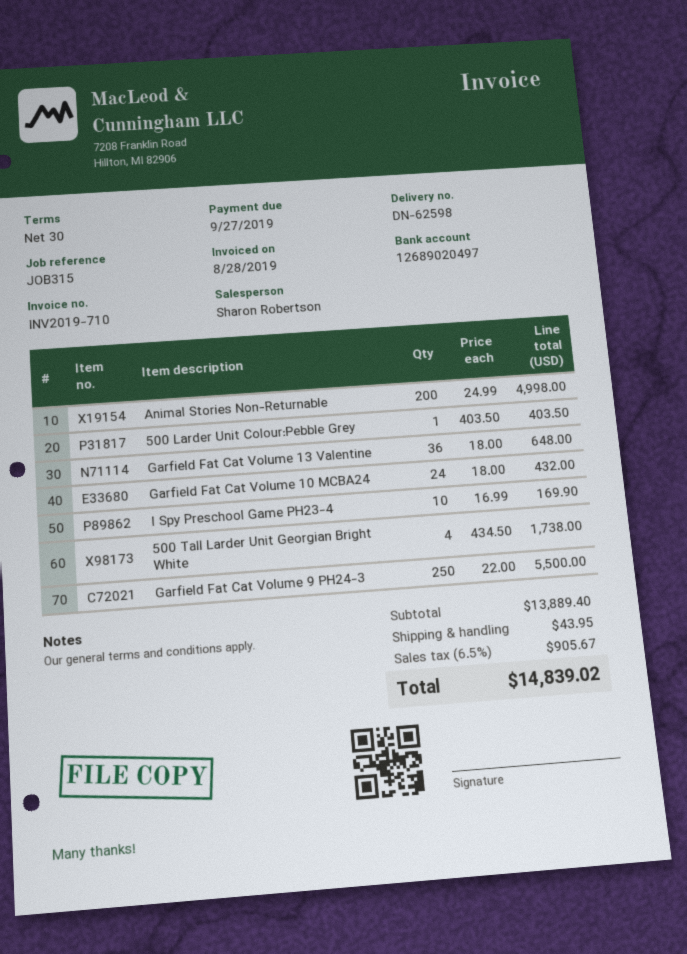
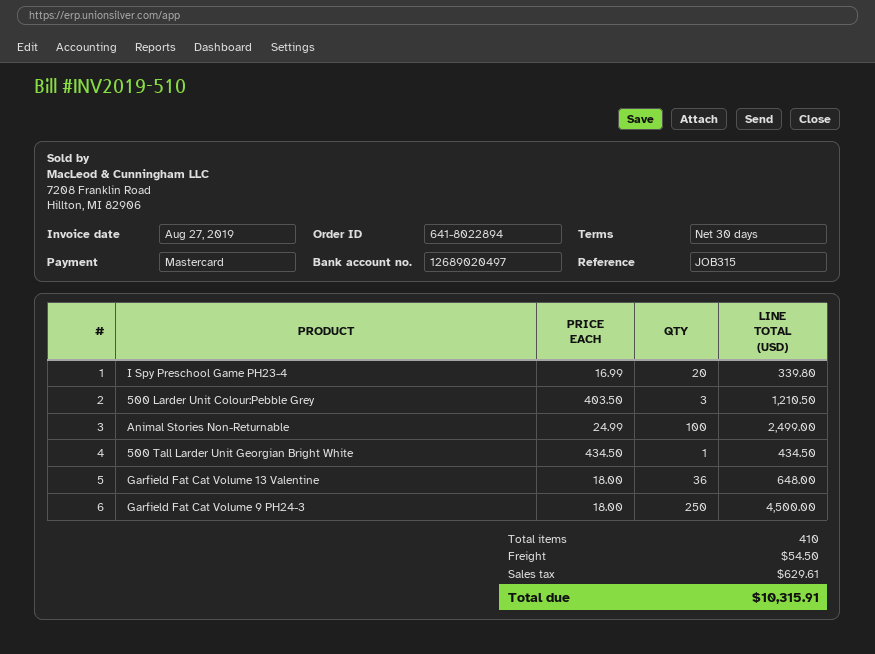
invoice number: INV2019-710 -> INV2019-510
invoice date: 2019-08-28 -> 2019-08-27
Animal Stories Non-Returnable: 200 x 24.99 = 4998.00 -> 100 x 24.99 = 2499.00
500 Larder Unit Colour:Pebble Grey: 1 x 403.50 = 403.50 -> 3 x 403.50 = 1210.50
Garfield Fat Cat Volume 10 MCBA24: 24 x 18.00 = 432.00 -> none
I Spy Preschool Game PH23-4: 10 x 16.99 = 169.90 -> 20 x 16.99 = 339.80
500 Tall Larder Unit Georgian Bright White: 4 x 434.50 = 1738.00 -> 1 x 434.50 = 434.50
Garfield Fat Cat Volume 9 PH24-3: 250 x 22.00 = 5500.00 -> 250 x 18.00 = 4500.00
shipping: 43.95 -> 54.50
tax: 905.67 -> 629.61
total: 14839.02 -> 10315.91

